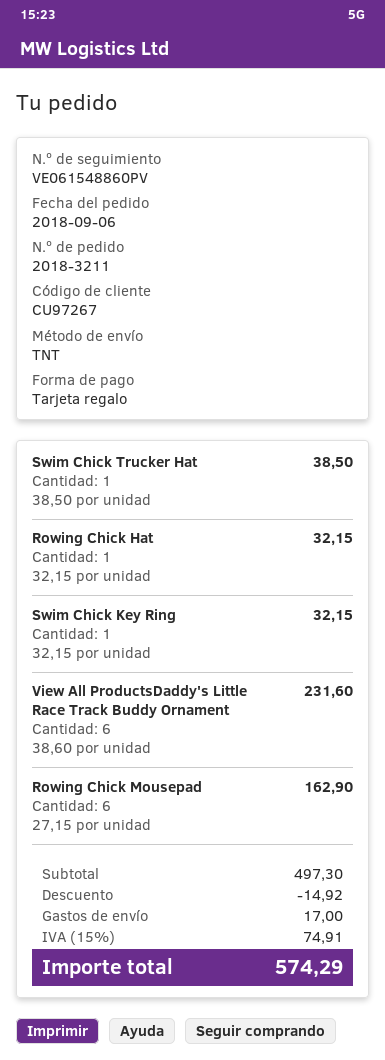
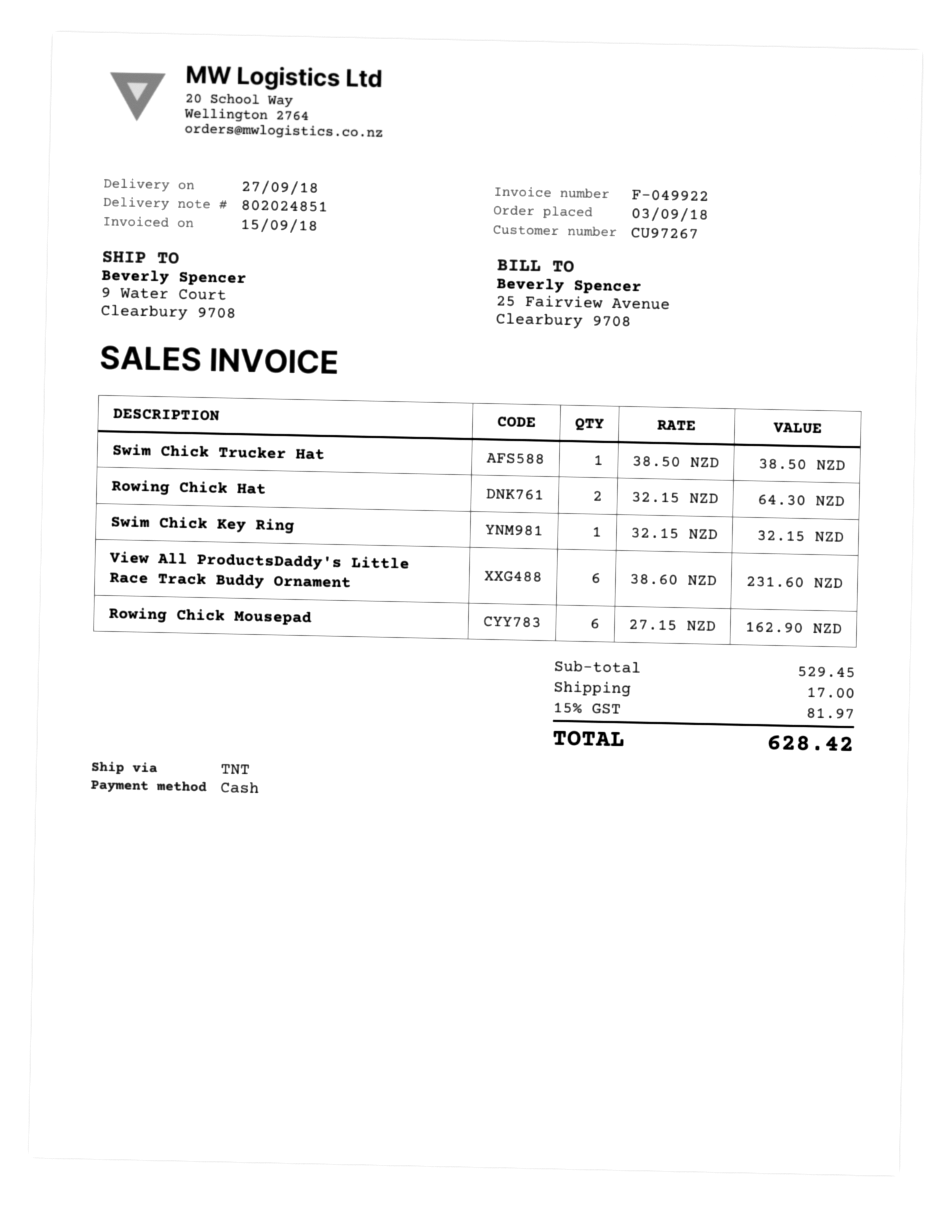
order date: 2018-09-06 -> 2018-09-03
payment method: gift card -> cash
Rowing Chick Hat: 1 x 32.15 = 32.15 -> 2 x 32.15 = 64.30
subtotal: 497.30 -> 529.45
discount: 14.92 -> none
tax: 15% = 74.91 -> 15% = 81.97
total: 574.29 -> 628.42

